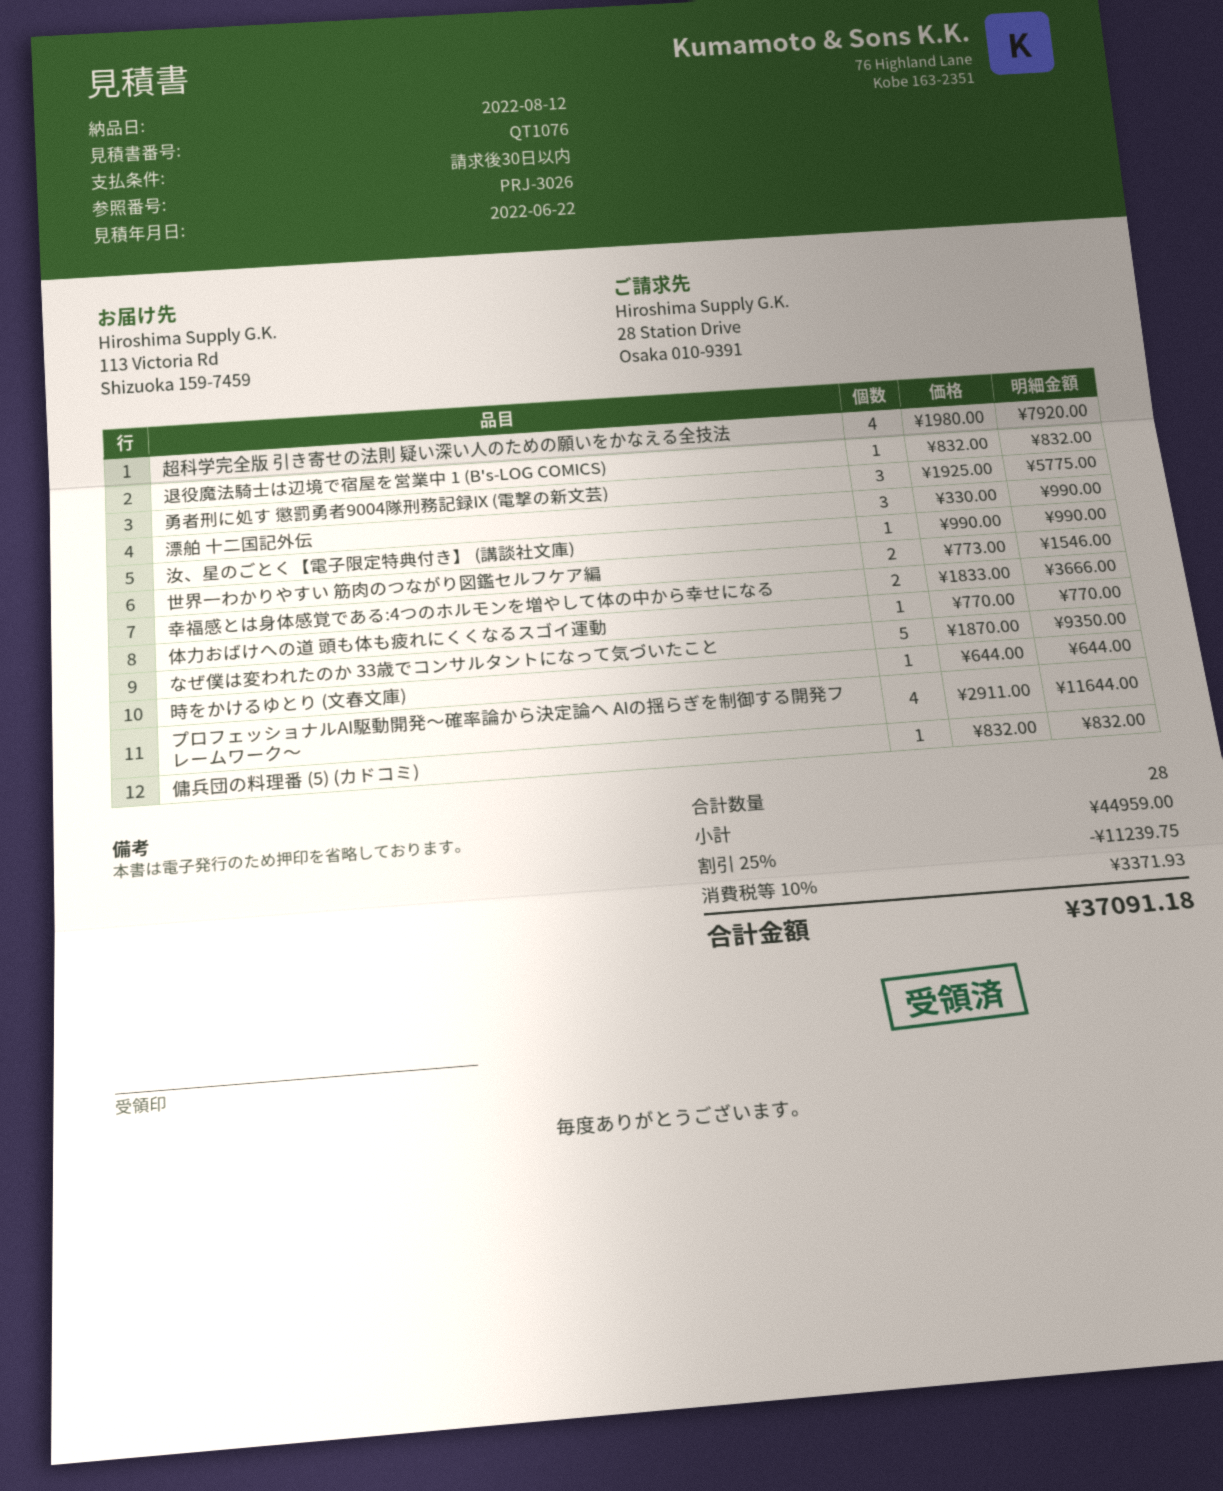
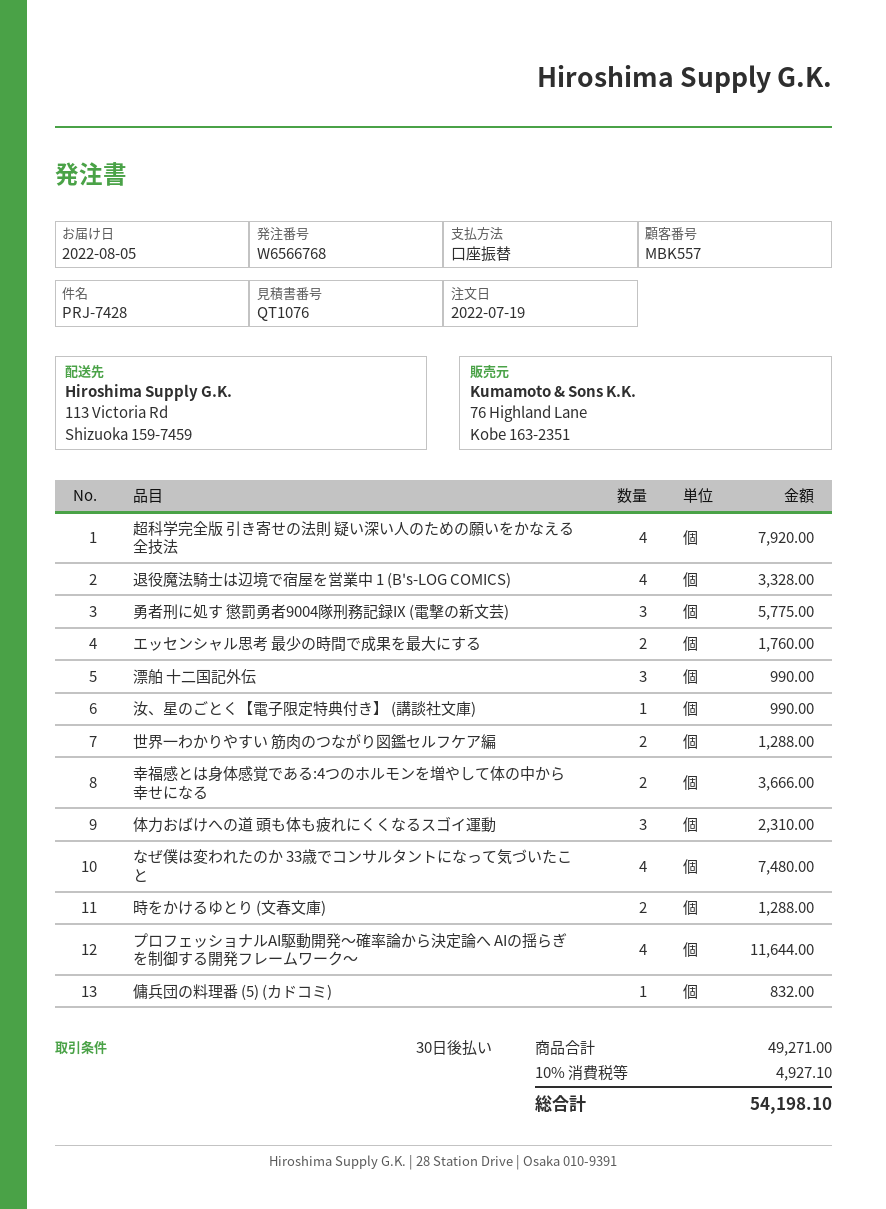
delivery date: 2022-08-12 -> 2022-08-05
reference: PRJ-3026 -> PRJ-7428
退役魔法騎士は辺境で宿屋を営業中 1 (B's-LOG COMICS): 1 for 832.00 -> 4 for 3328.00
世界一わかりやすい 筋肉のつながり図鑑セルフケア編: 2 for 1546.00 -> 2 for 1288.00
体力おばけへの道 頭も体も疲れにくくなるスゴイ運動: 1 for 770.00 -> 3 for 2310.00
なぜ僕は変われたのか 33歳でコンサルタントになって気づいたこと: 5 for 9350.00 -> 4 for 7480.00
時をかけるゆとり (文春文庫): 1 for 644.00 -> 2 for 1288.00
エッセンシャル思考 最少の時間で成果を最大にする: none -> 2 for 1760.00
subtotal: 44959.00 -> 49271.00
discount: 25% = 11239.75 -> none
tax: 10% = 3371.93 -> 10% = 4927.10
total: 37091.18 -> 54198.10

